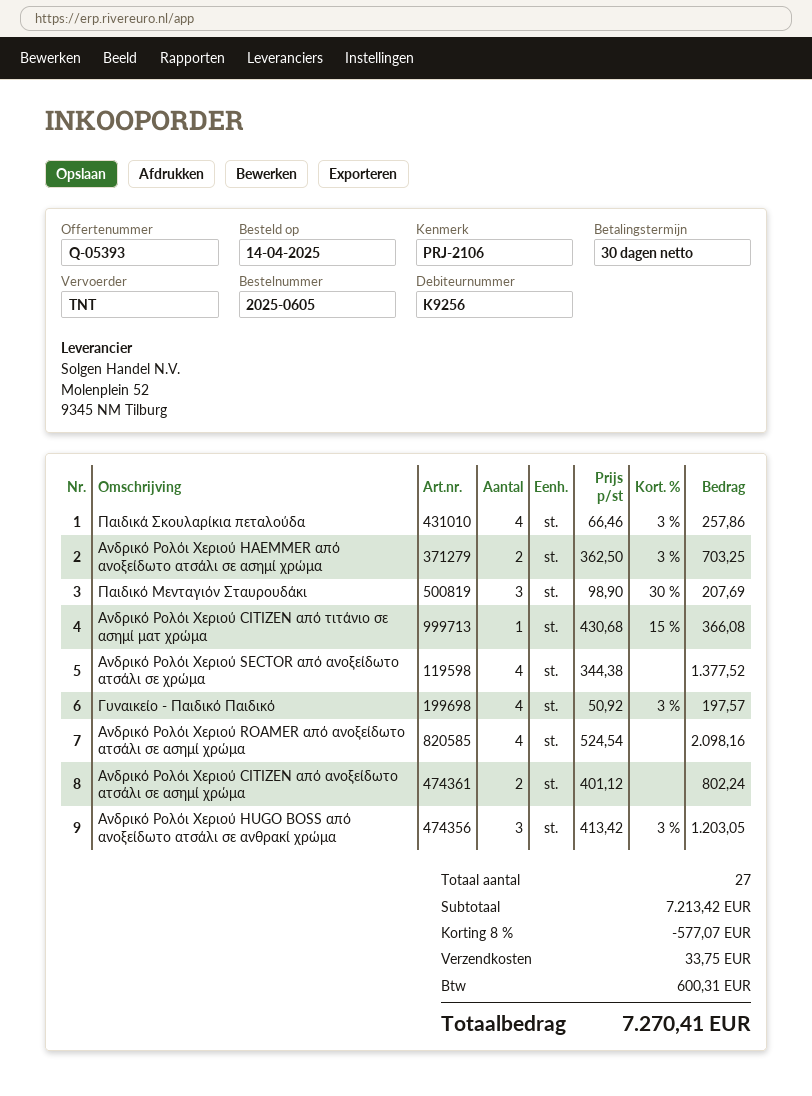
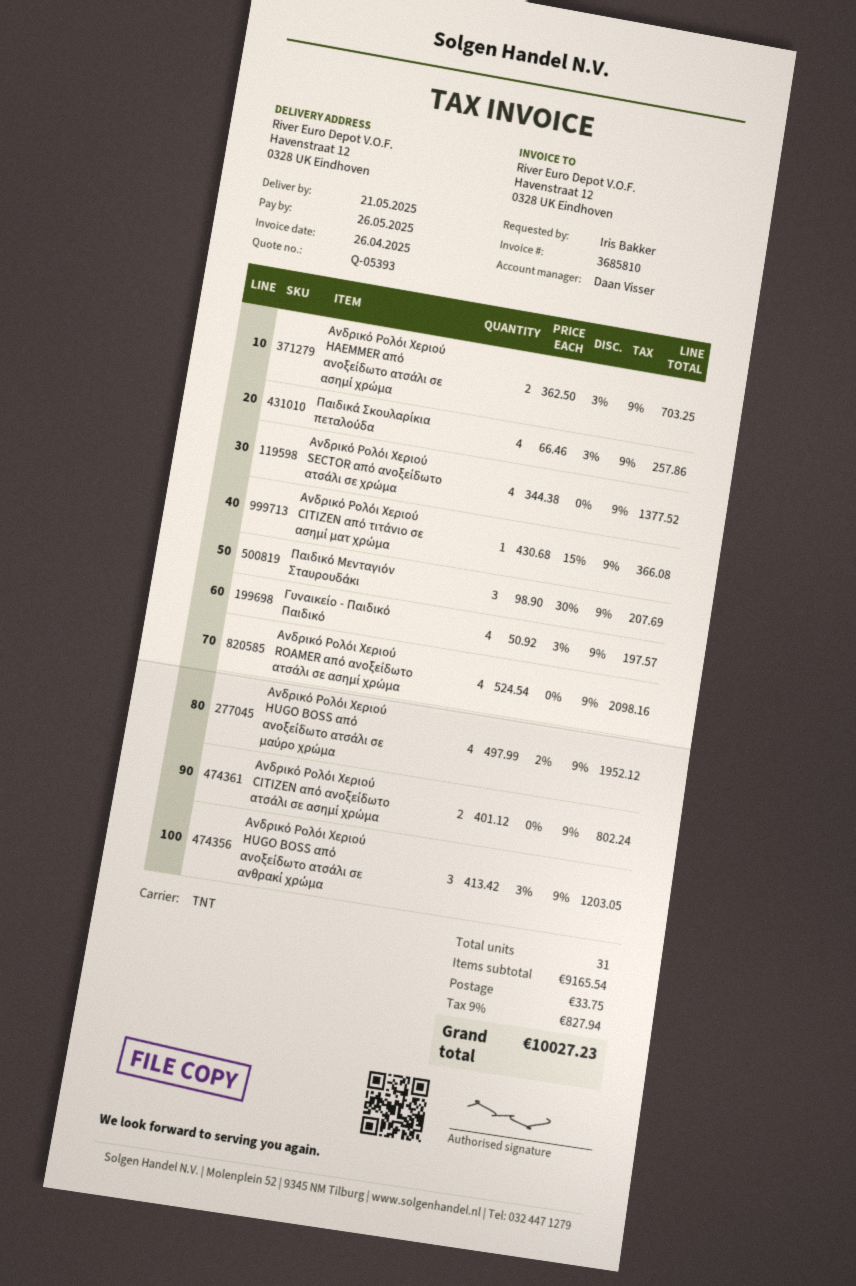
Ανδρικό Ρολόι Χεριού HUGO BOSS από ανοξείδωτο ατσάλι σε μαύρο χρώμα: none -> 4 x 497.99 - 2% = 1952.12
total quantity: 27 -> 31
subtotal: 7213.42 -> 9165.54
discount: 8% = 577.07 -> none
tax: 600.31 -> 827.94
total: 7270.41 -> 10027.23

